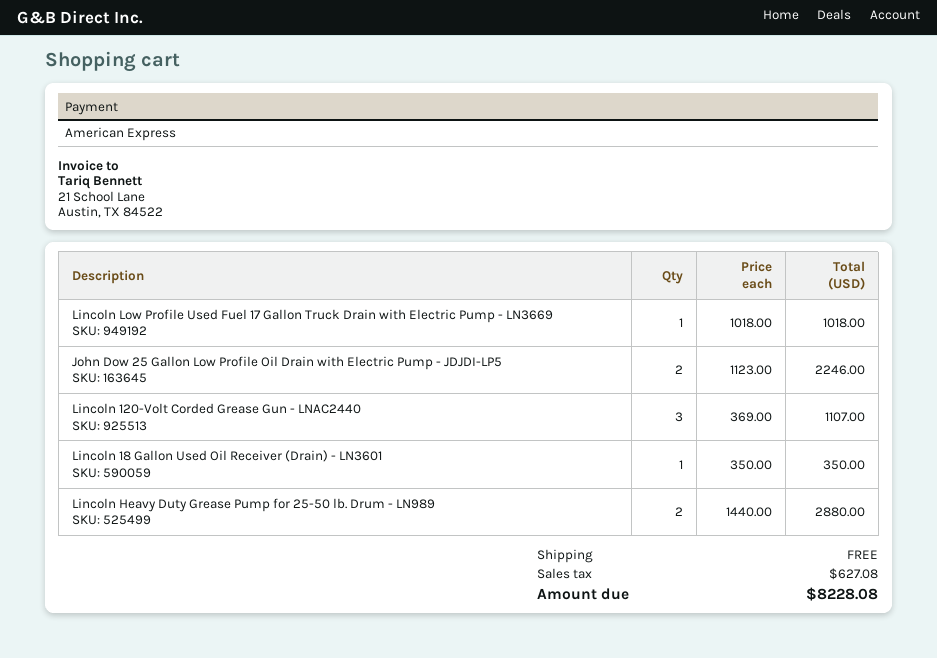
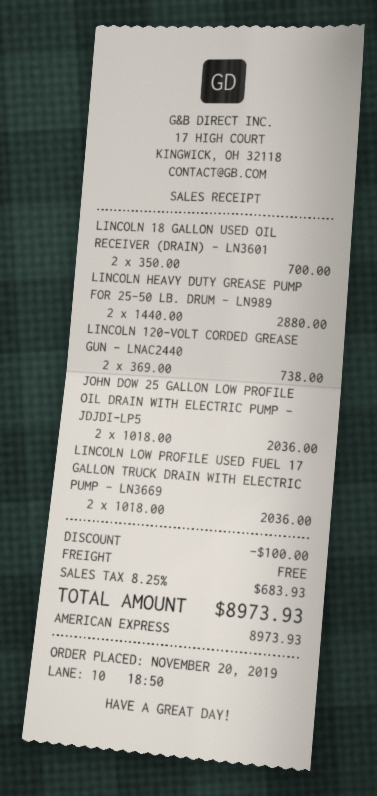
Lincoln Low Profile Used Fuel 17 Gallon Truck Drain with Electric Pump - LN3669: 1 x 1018.00 = 1018.00 -> 2 x 1018.00 = 2036.00
John Dow 25 Gallon Low Profile Oil Drain with Electric Pump - JDJDI-LP5: 2 x 1123.00 = 2246.00 -> 2 x 1018.00 = 2036.00
Lincoln 120-Volt Corded Grease Gun - LNAC2440: 3 x 369.00 = 1107.00 -> 2 x 369.00 = 738.00
Lincoln 18 Gallon Used Oil Receiver (Drain) - LN3601: 1 x 350.00 = 350.00 -> 2 x 350.00 = 700.00
discount: none -> 100.00
tax: 627.08 -> 683.93
total: 8228.08 -> 8973.93

